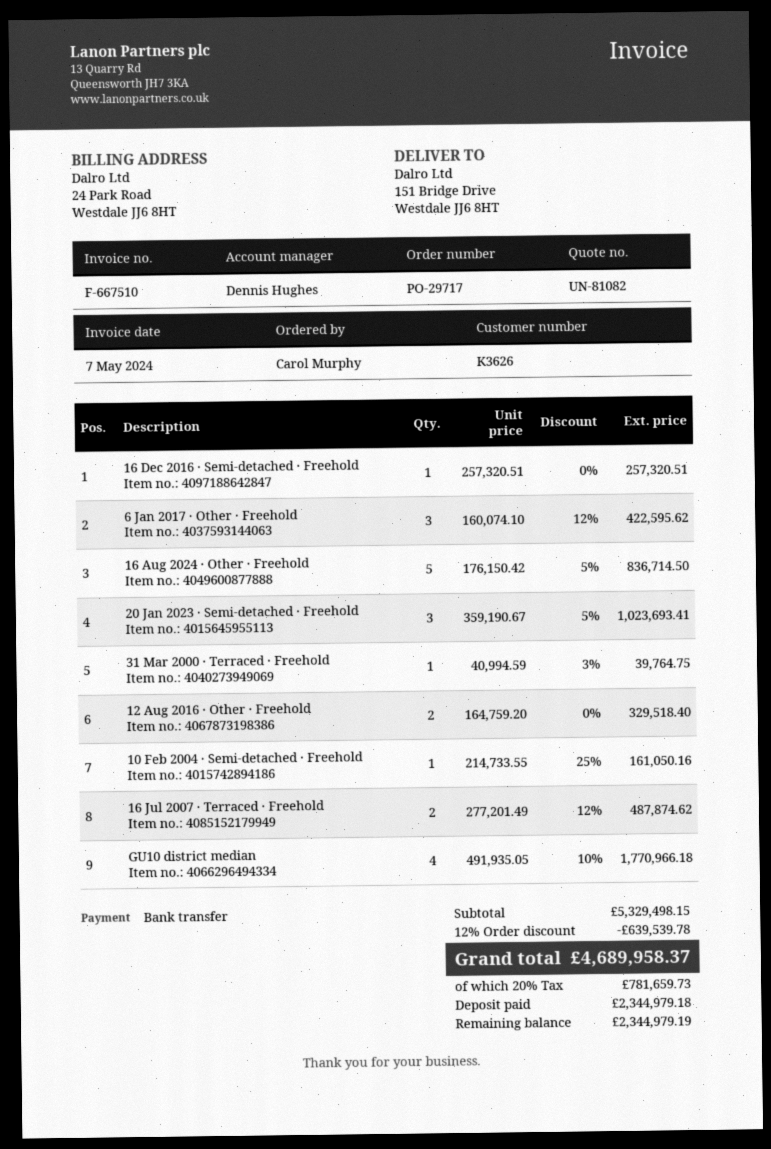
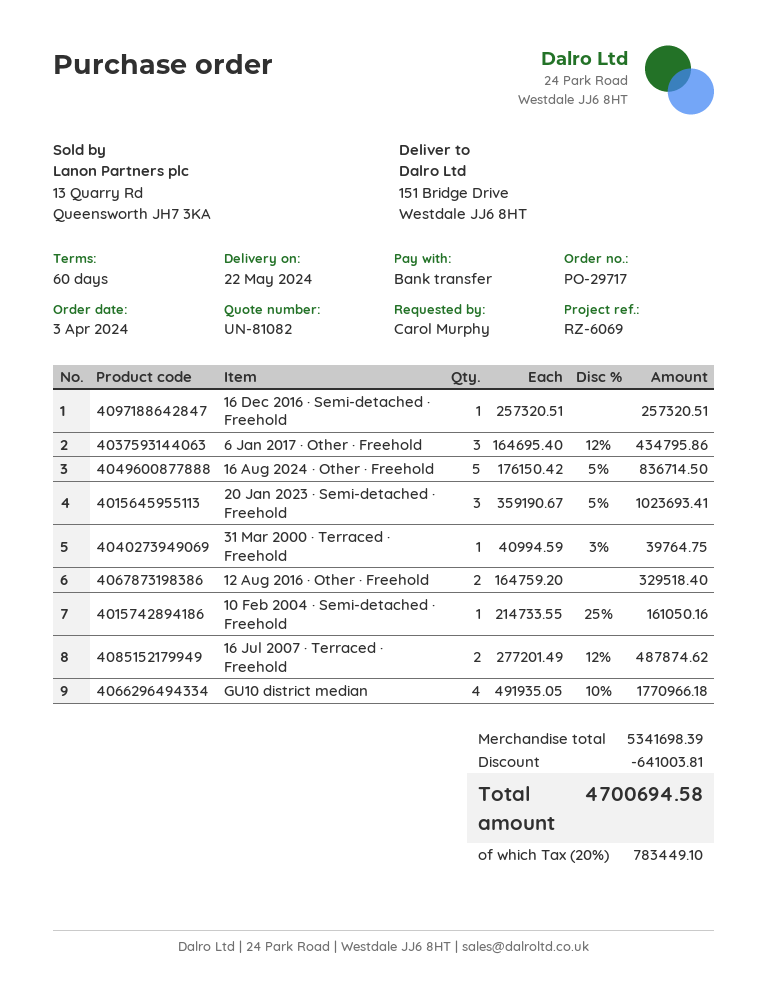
6 Jan 2017 · Other · Freehold: 3 x 160074.10 - 12% = 422595.62 -> 3 x 164695.40 - 12% = 434795.86
subtotal: 5329498.15 -> 5341698.39
discount: 639539.78 -> 641003.81
tax: 20% = 781659.73 -> 20% = 783449.10
total: 4689958.37 -> 4700694.58

